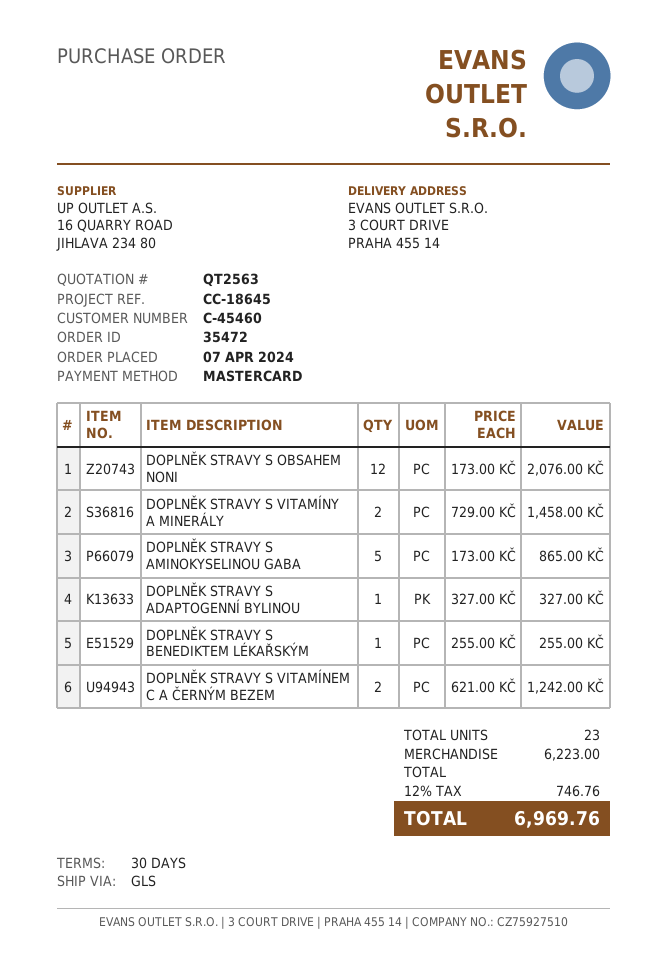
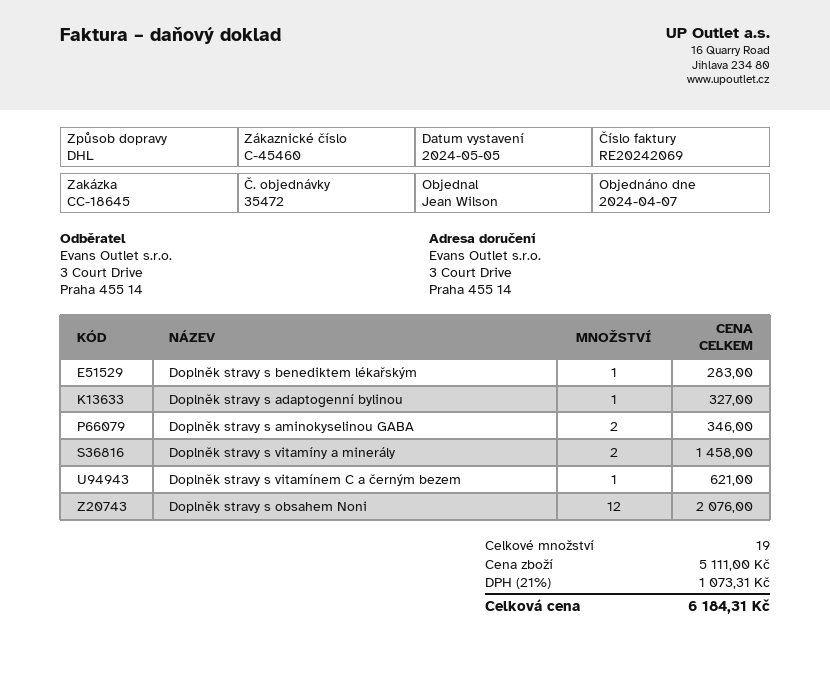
shipping method: GLS -> DHL
DOPLNĚK STRAVY S AMINOKYSELINOU GABA: 5 for 865.00 -> 2 for 346.00
DOPLNĚK STRAVY S BENEDIKTEM LÉKAŘSKÝM: 1 for 255.00 -> 1 for 283.00
DOPLNĚK STRAVY S VITAMÍNEM C A ČERNÝM BEZEM: 2 for 1242.00 -> 1 for 621.00
total quantity: 23 -> 19
subtotal: 6223.00 -> 5111.00
tax: 12% = 746.76 -> 21% = 1073.31
total: 6969.76 -> 6184.31

